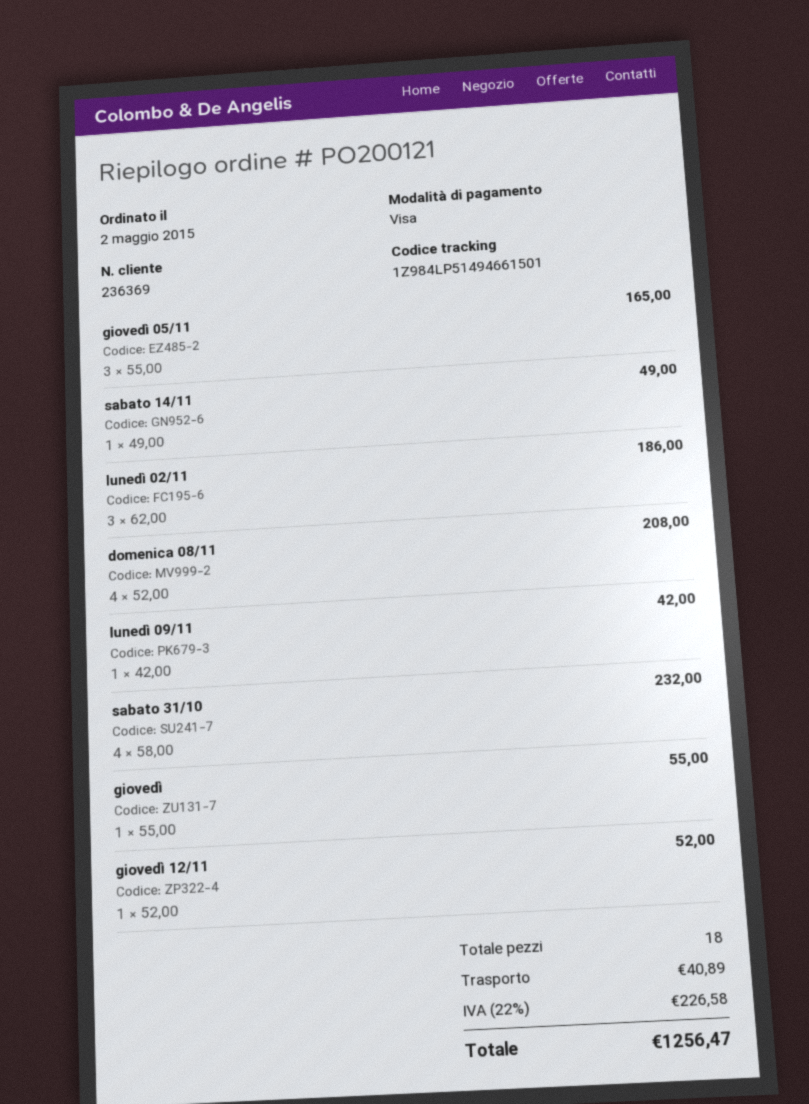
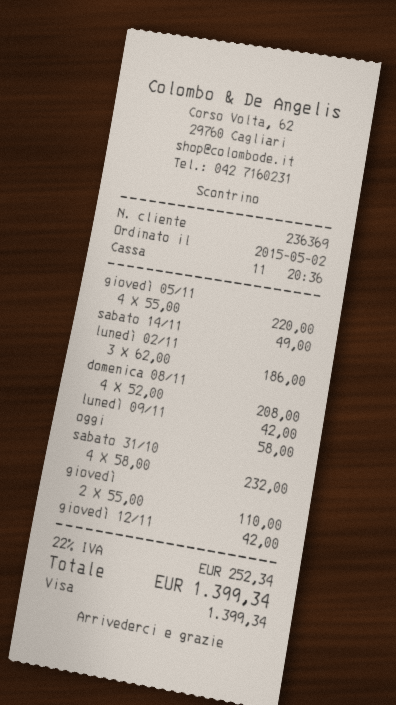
giovedì 05/11: 3 x 55.00 = 165.00 -> 4 x 55.00 = 220.00
giovedì: 1 x 55.00 = 55.00 -> 2 x 55.00 = 110.00
giovedì 12/11: 1 x 52.00 = 52.00 -> 1 x 42.00 = 42.00
oggi: none -> 1 x 58.00 = 58.00
shipping: 40.89 -> none
tax: 22% = 226.58 -> 22% = 252.34
total: 1256.47 -> 1399.34

